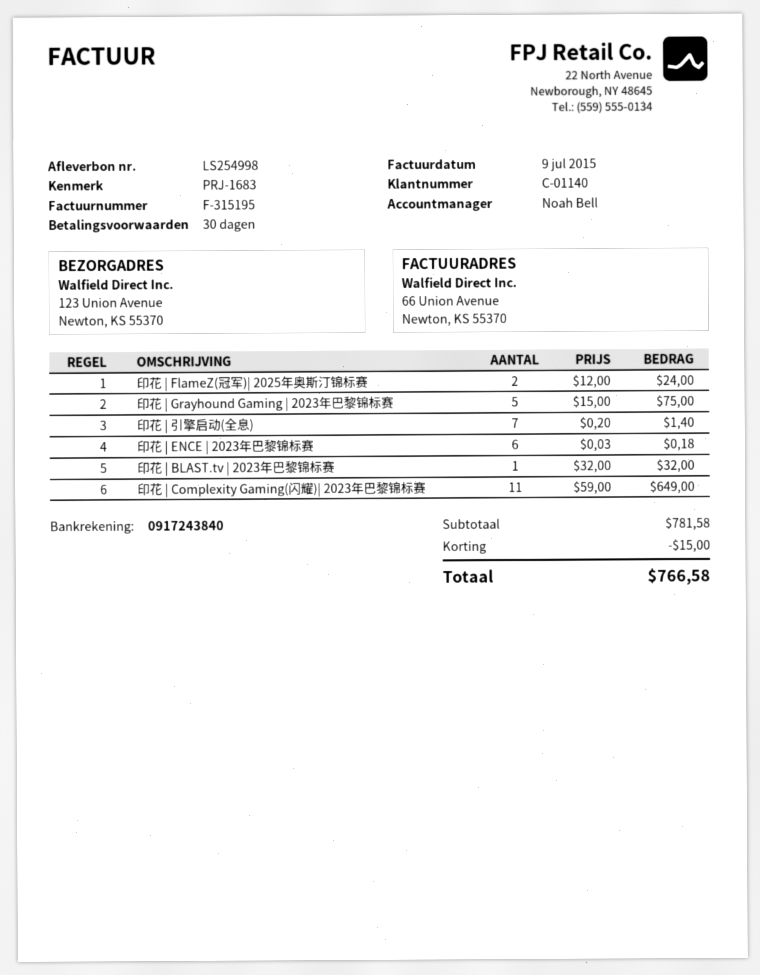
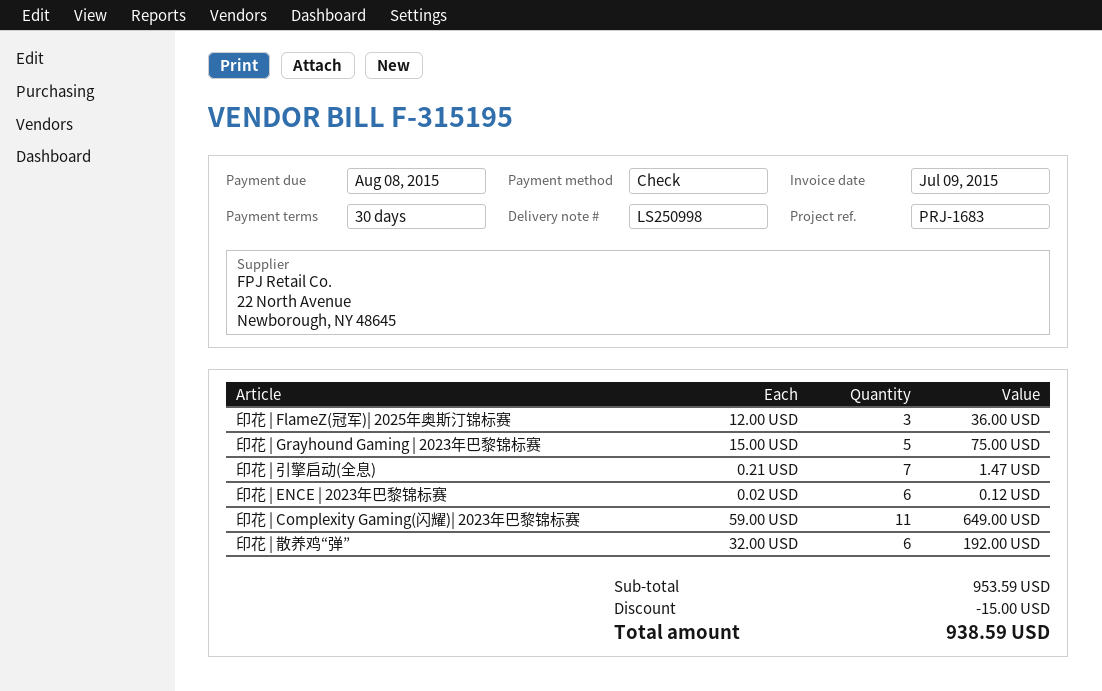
delivery note number: LS254998 -> LS250998
印花 | FlameZ(冠军)| 2025年奥斯汀锦标赛: 2 x 12.00 = 24.00 -> 3 x 12.00 = 36.00
印花 | 引擎启动(全息): 7 x 0.20 = 1.40 -> 7 x 0.21 = 1.47
印花 | ENCE | 2023年巴黎锦标赛: 6 x 0.03 = 0.18 -> 6 x 0.02 = 0.12
印花 | BLAST.tv | 2023年巴黎锦标赛: 1 x 32.00 = 32.00 -> none
印花 | 散养鸡“弹”: none -> 6 x 32.00 = 192.00
subtotal: 781.58 -> 953.59
total: 766.58 -> 938.59

